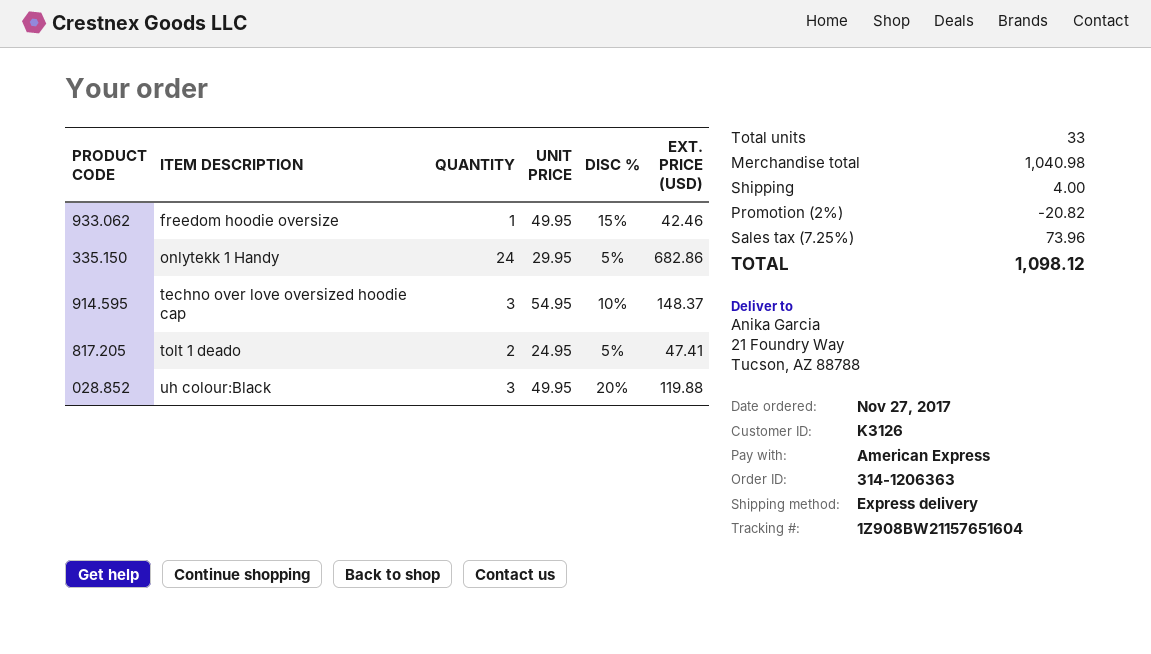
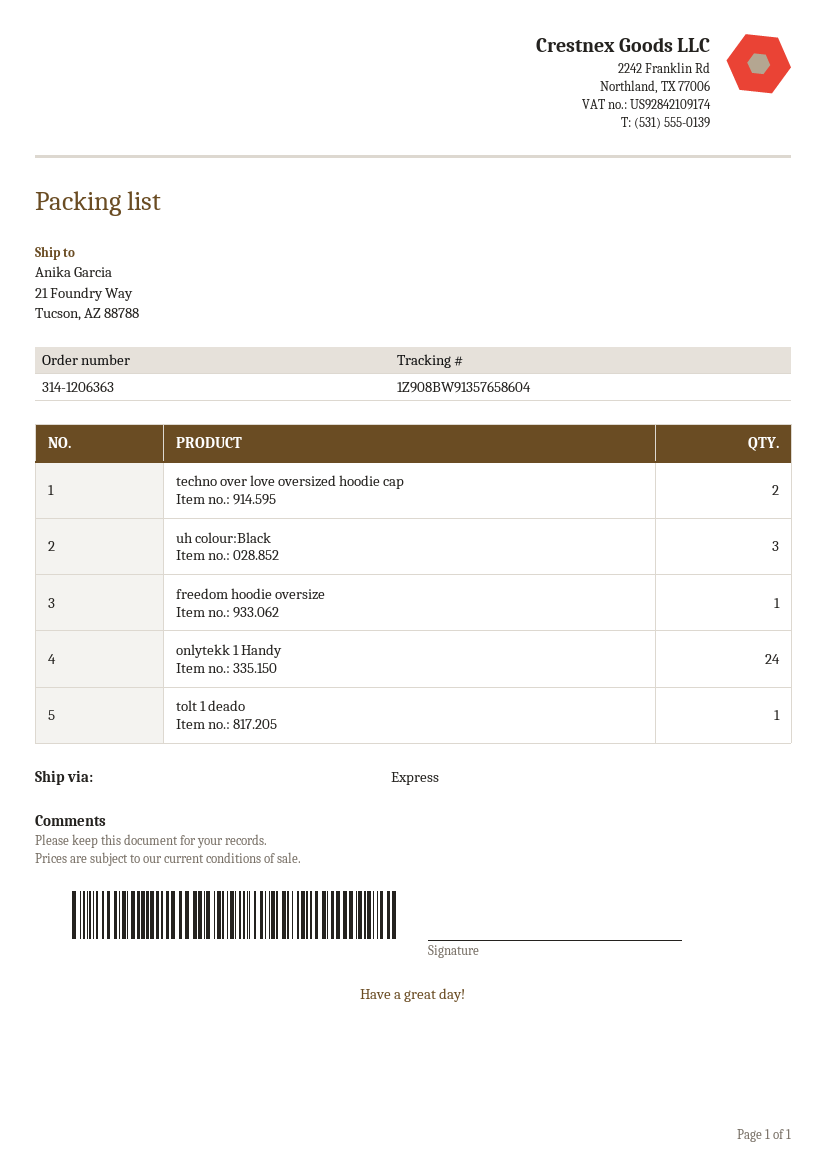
tracking number: 1Z908BW21157651604 -> 1Z908BW91357658604
techno over love oversized hoodie cap: 3 -> 2
tolt 1 deado: 2 -> 1

